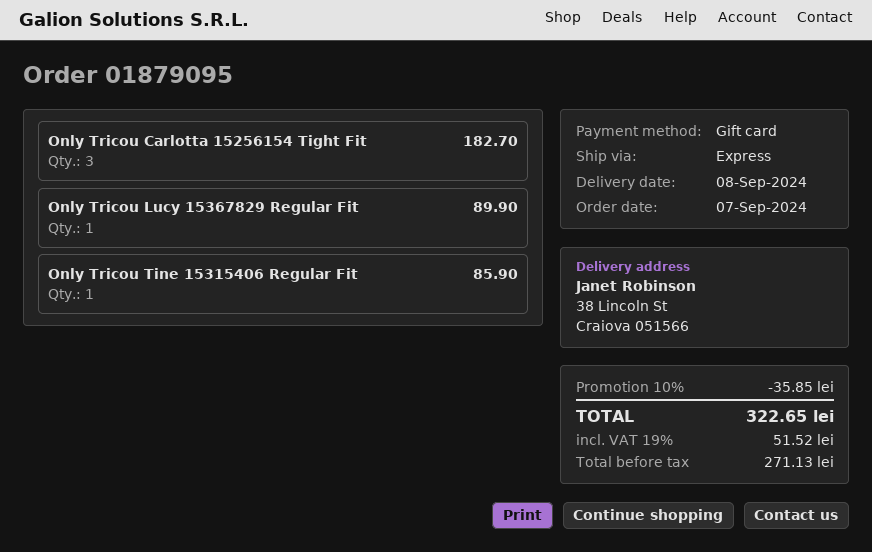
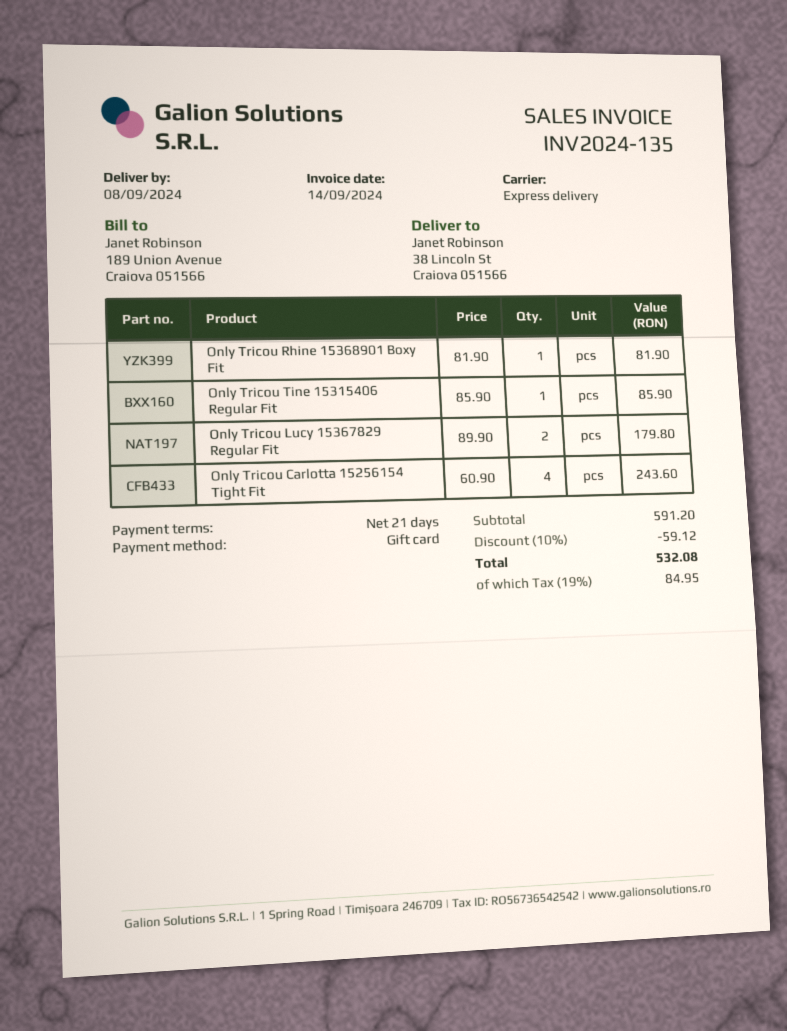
Only Tricou Carlotta 15256154 Tight Fit: 3 for 182.70 -> 4 for 243.60
Only Tricou Lucy 15367829 Regular Fit: 1 for 89.90 -> 2 for 179.80
Only Tricou Rhine 15368901 Boxy Fit: none -> 1 for 81.90
discount: 10% = 35.85 -> 10% = 59.12
tax: 19% = 51.52 -> 19% = 84.95
total: 322.65 -> 532.08

